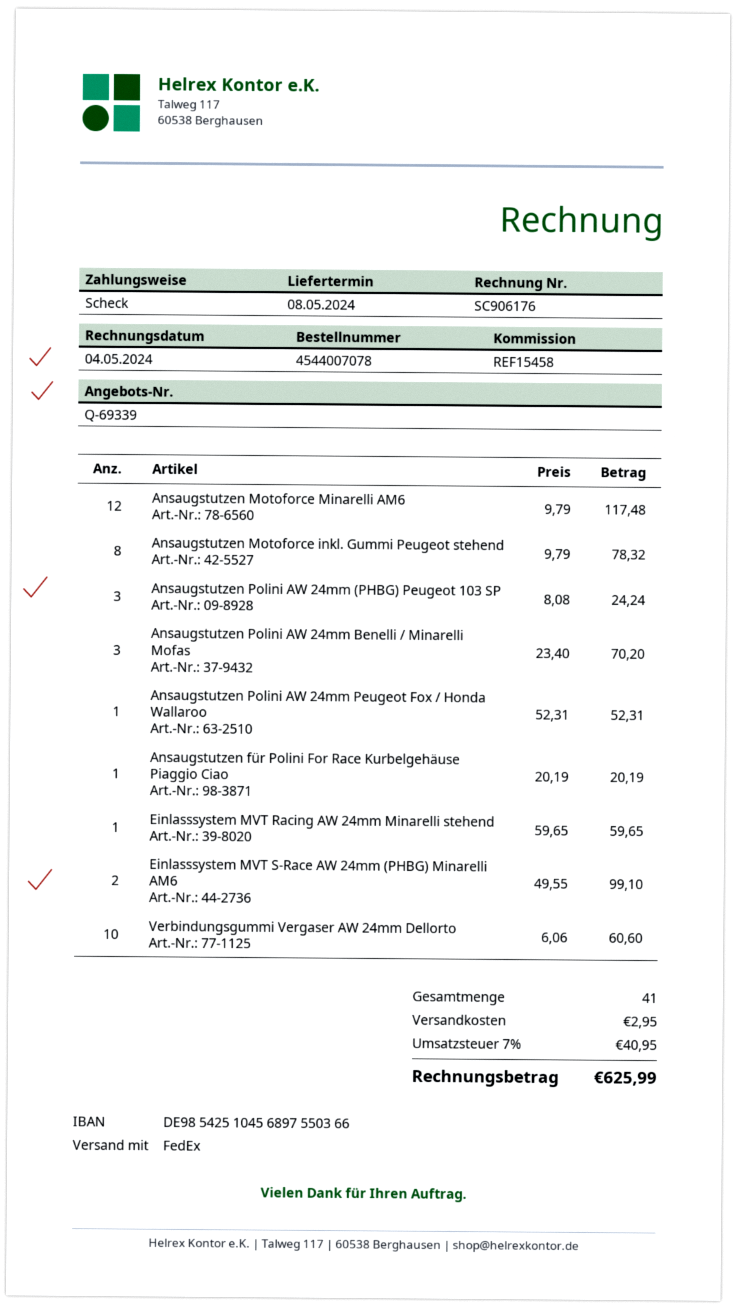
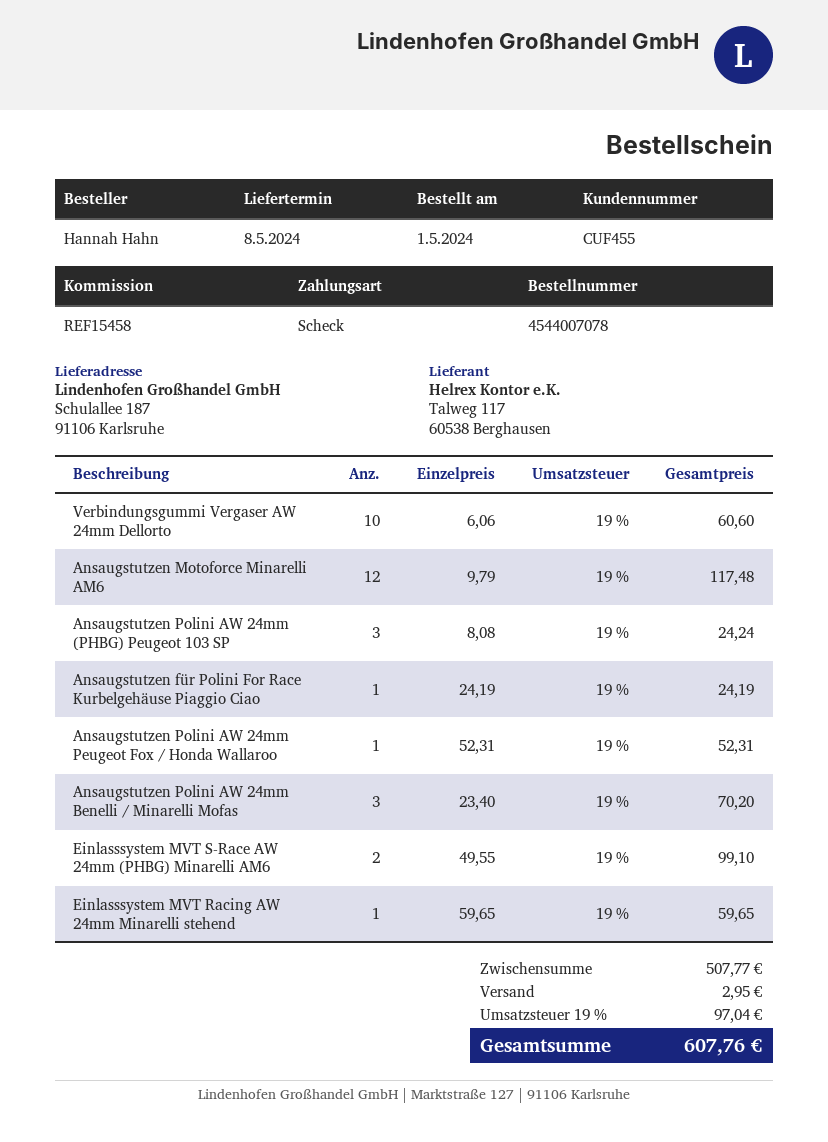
Ansaugstutzen Motoforce inkl. Gummi Peugeot stehend: 8 x 9.79 = 78.32 -> none
Ansaugstutzen für Polini For Race Kurbelgehäuse Piaggio Ciao: 1 x 20.19 = 20.19 -> 1 x 24.19 = 24.19
tax: 7% = 40.95 -> 19% = 97.04
total: 625.99 -> 607.76

